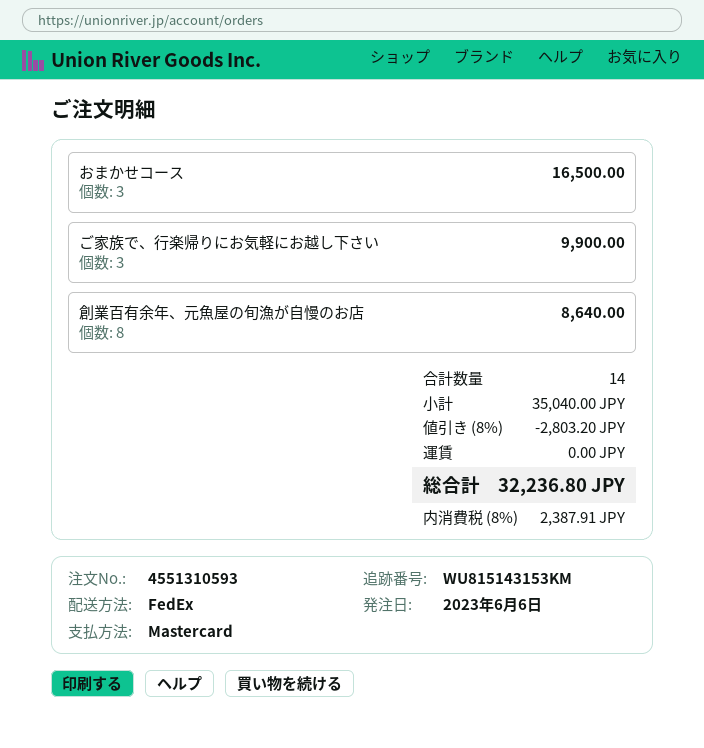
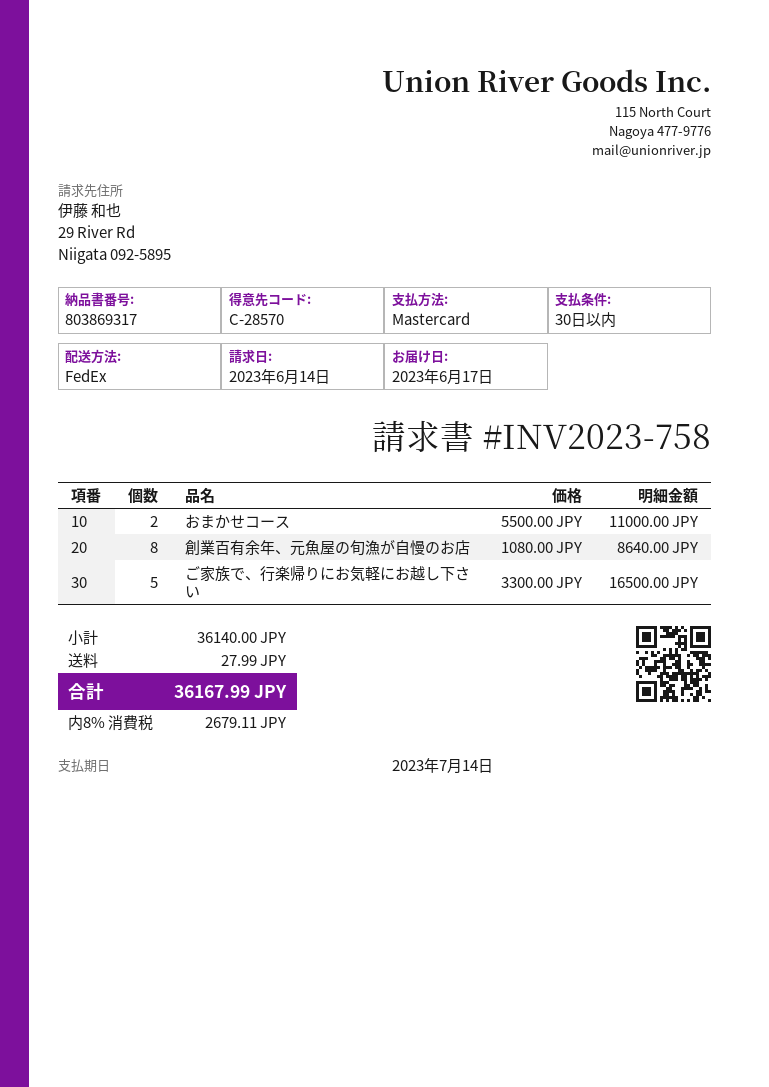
おまかせコース: 3 for 16500.00 -> 2 for 11000.00
ご家族で、行楽帰りにお気軽にお越し下さい: 3 for 9900.00 -> 5 for 16500.00
subtotal: 35040.00 -> 36140.00
discount: 8% = 2803.20 -> none
shipping: 0.00 -> 27.99
tax: 8% = 2387.91 -> 8% = 2679.11
total: 32236.80 -> 36167.99

